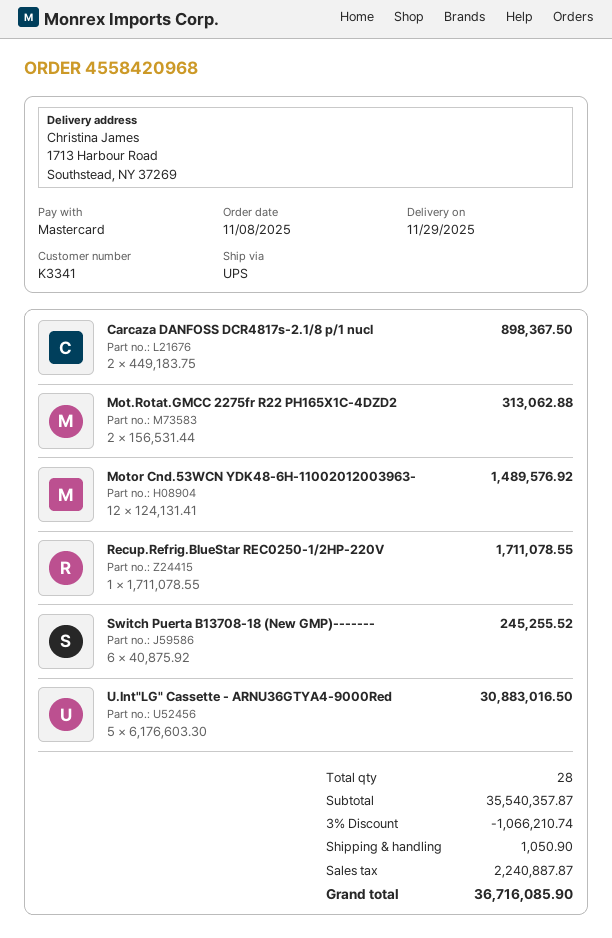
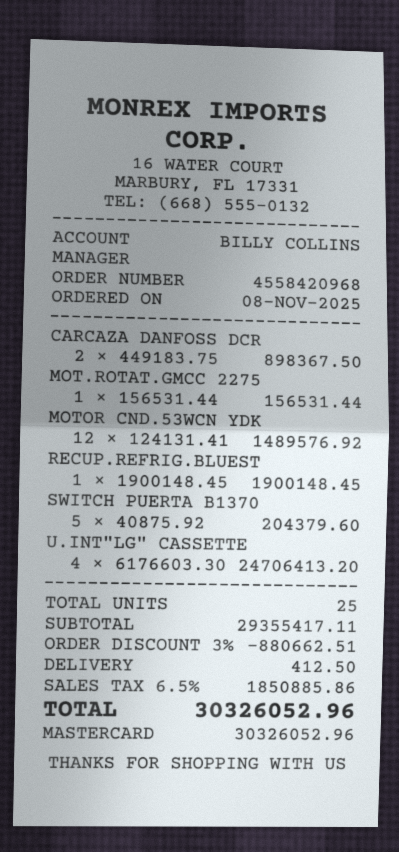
Mot.Rotat.GMCC 2275fr R22 PH165X1C-4DZD2: 2 x 156531.44 = 313062.88 -> 1 x 156531.44 = 156531.44
Recup.Refrig.BlueStar REC0250-1/2HP-220V: 1 x 1711078.55 = 1711078.55 -> 1 x 1900148.45 = 1900148.45
Switch Puerta B13708-18 (New GMP)-------: 6 x 40875.92 = 245255.52 -> 5 x 40875.92 = 204379.60
U.Int"LG" Cassette - ARNU36GTYA4-9000Red: 5 x 6176603.30 = 30883016.50 -> 4 x 6176603.30 = 24706413.20
total quantity: 28 -> 25
subtotal: 35540357.87 -> 29355417.11
discount: 3% = 1066210.74 -> 3% = 880662.51
shipping: 1050.90 -> 412.50
tax: 2240887.87 -> 1850885.86
total: 36716085.90 -> 30326052.96

